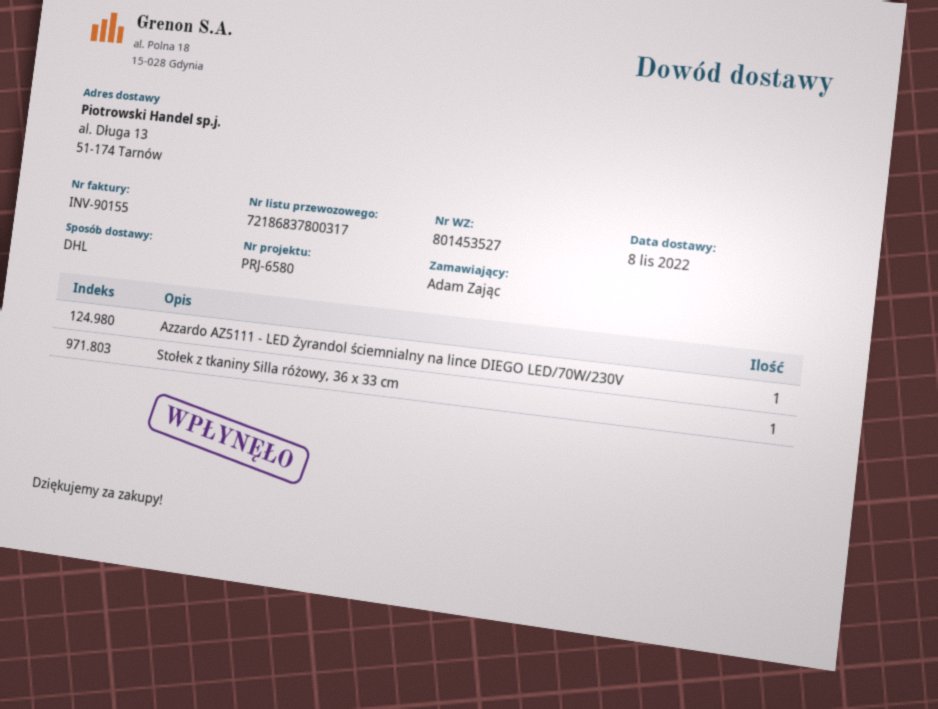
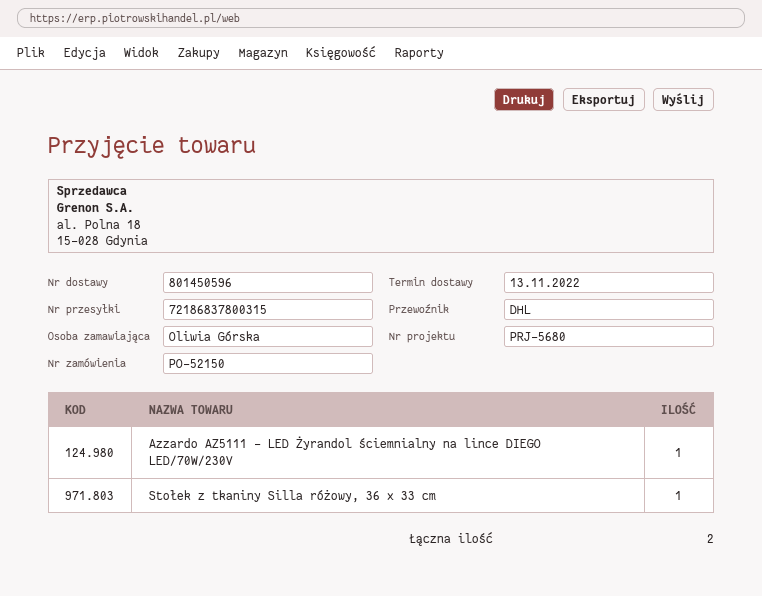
delivery note number: 801453527 -> 801450596
delivery date: 2022-11-08 -> 2022-11-13
reference: PRJ-6580 -> PRJ-5680
ordered by: Adam Zając -> Oliwia Górska
tracking number: 72186837800317 -> 72186837800315

